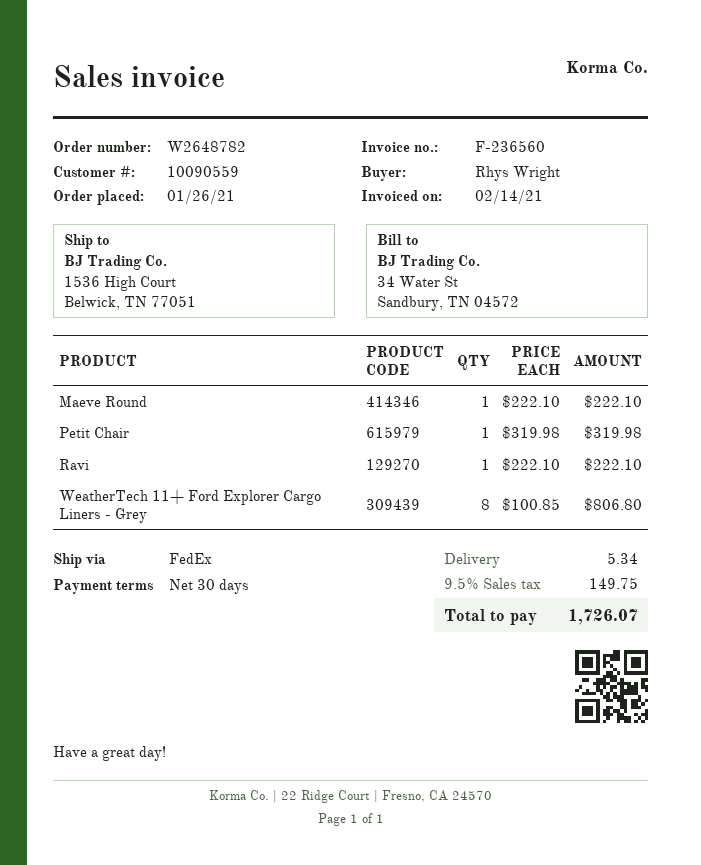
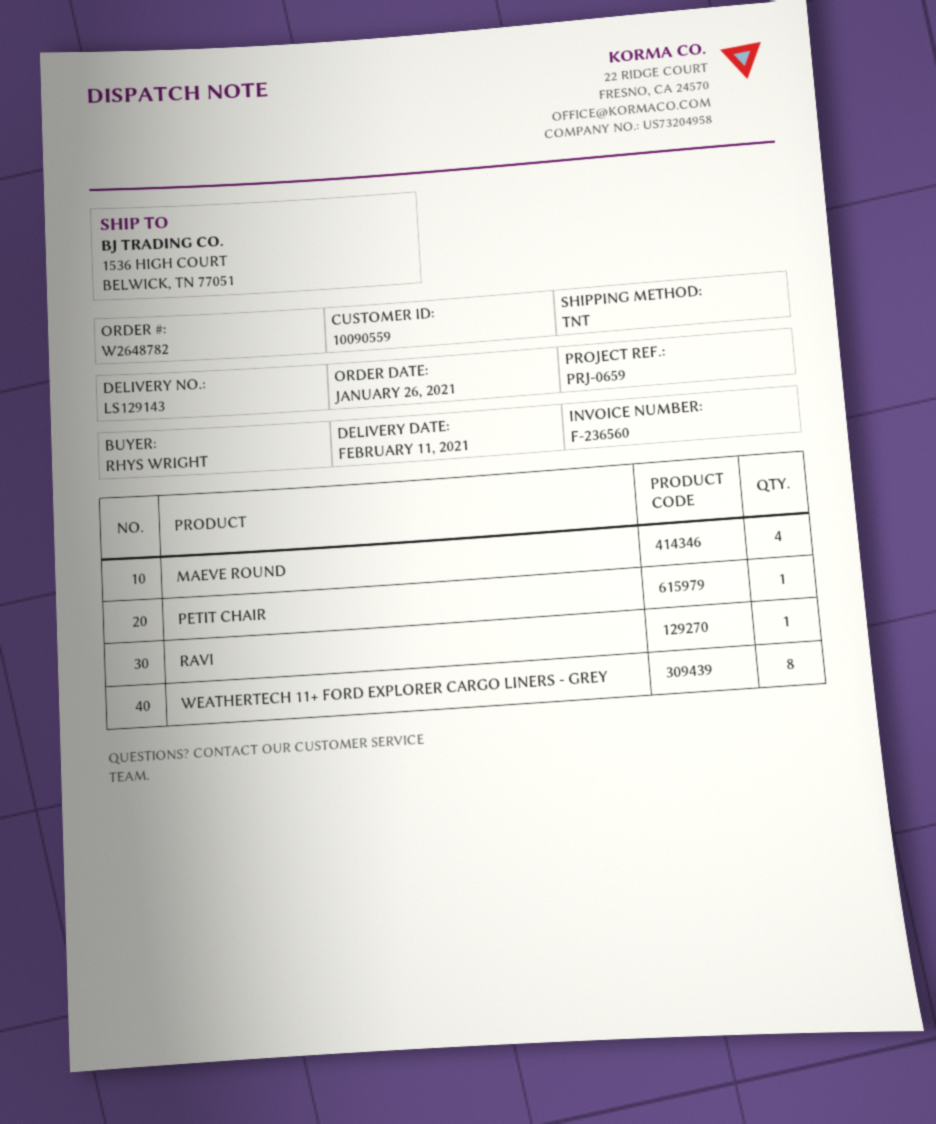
shipping method: FedEx -> TNT
Maeve Round: 1 -> 4

